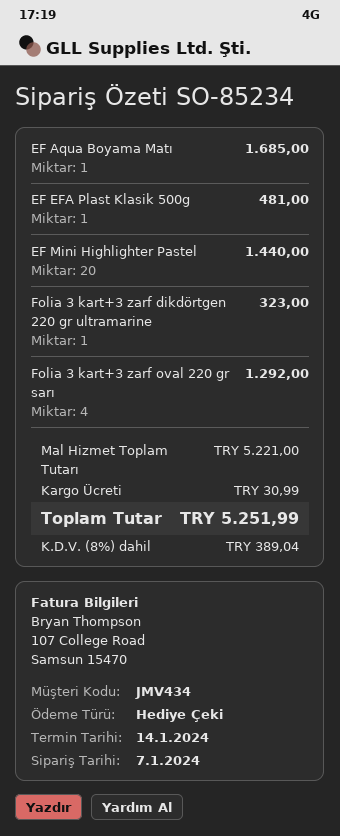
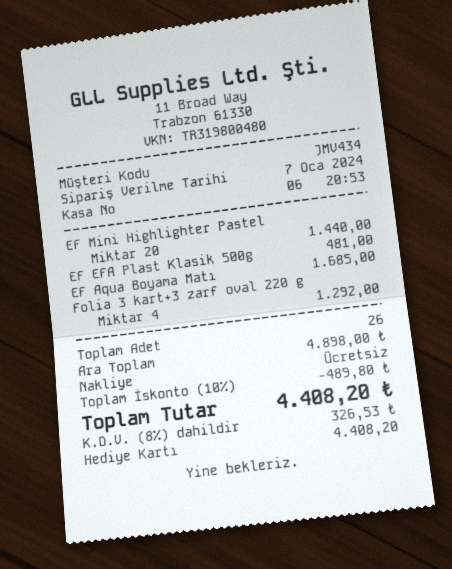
Folia 3 kart+3 zarf dikdörtgen 220 gr ultramarine: 1 for 323.00 -> none
subtotal: 5221.00 -> 4898.00
discount: none -> 10% = 489.80
shipping: 30.99 -> 0.00
tax: 8% = 389.04 -> 8% = 326.53
total: 5251.99 -> 4408.20

